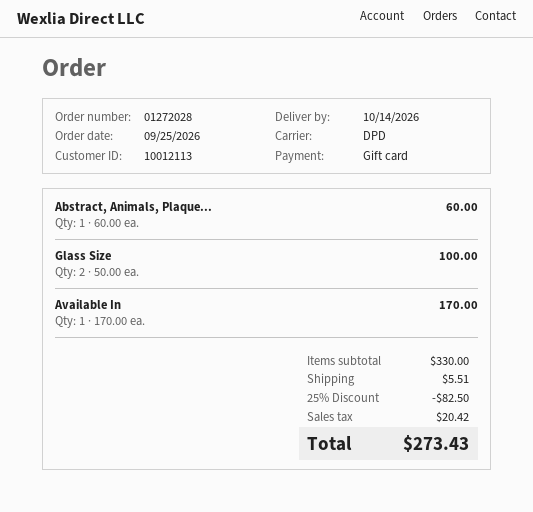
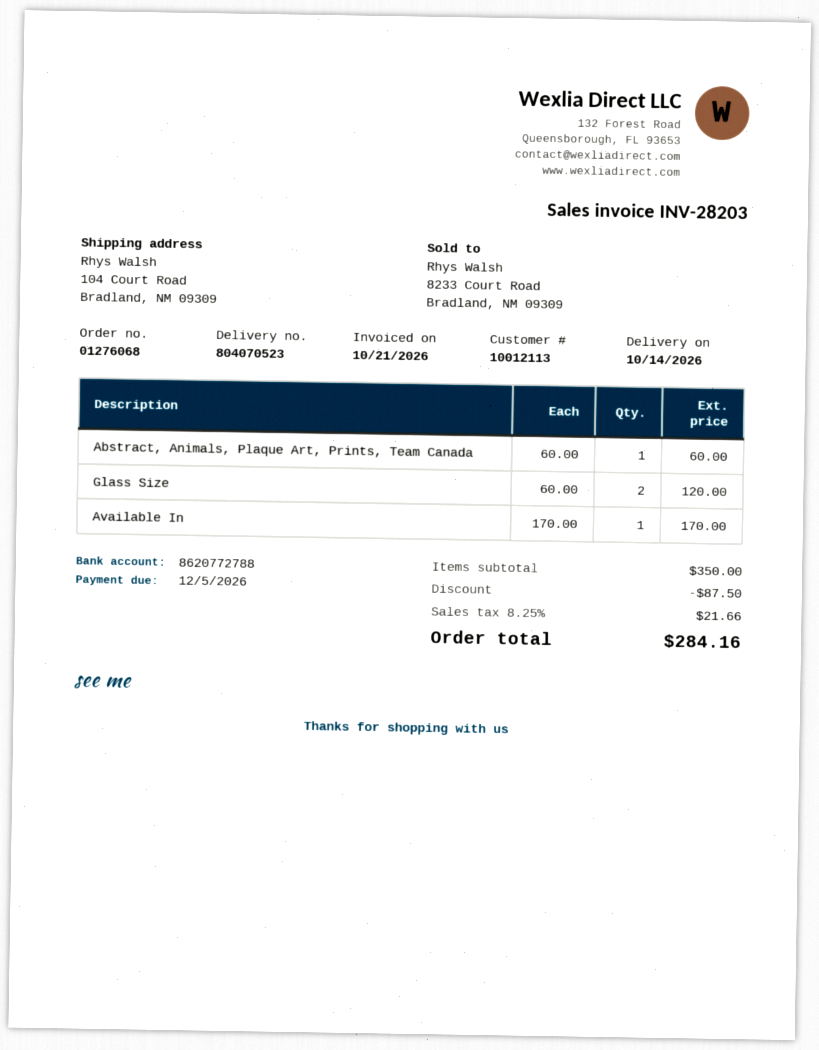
order number: 01272028 -> 01276068
Glass Size: 2 x 50.00 = 100.00 -> 2 x 60.00 = 120.00
subtotal: 330.00 -> 350.00
discount: 82.50 -> 87.50
shipping: 5.51 -> none
tax: 20.42 -> 21.66
total: 273.43 -> 284.16

